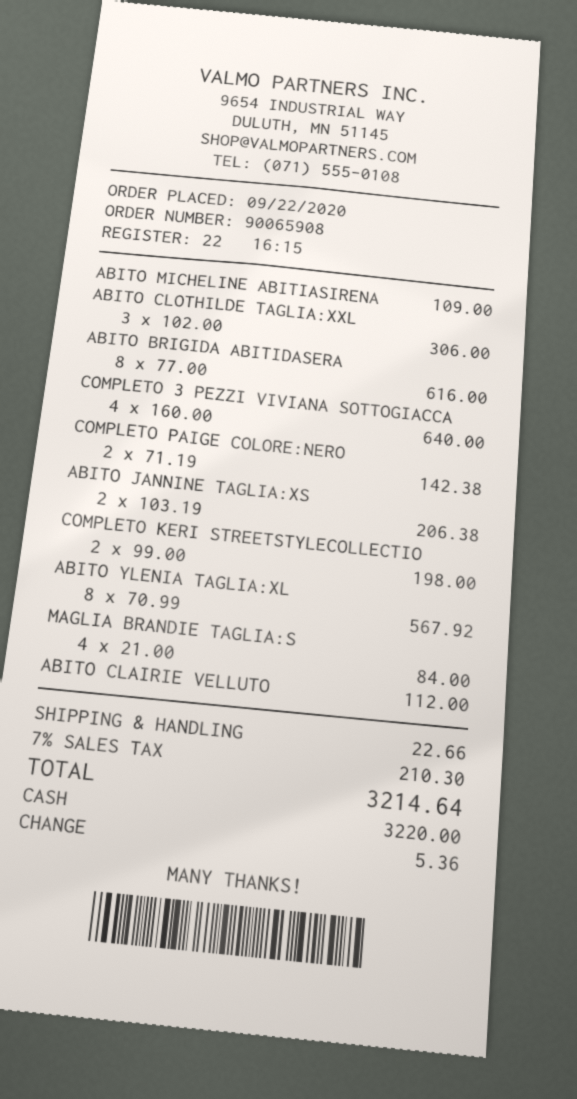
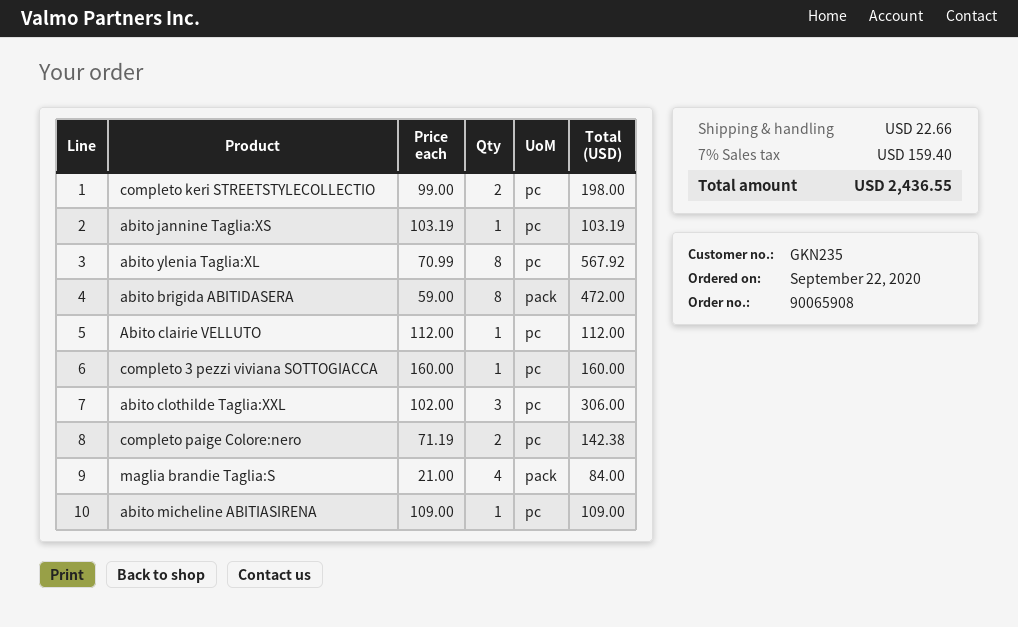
ABITO BRIGIDA ABITIDASERA: 8 x 77.00 = 616.00 -> 8 x 59.00 = 472.00
COMPLETO 3 PEZZI VIVIANA SOTTOGIACCA: 4 x 160.00 = 640.00 -> 1 x 160.00 = 160.00
ABITO JANNINE TAGLIA:XS: 2 x 103.19 = 206.38 -> 1 x 103.19 = 103.19
tax: 7% = 210.30 -> 7% = 159.40
total: 3214.64 -> 2436.55

